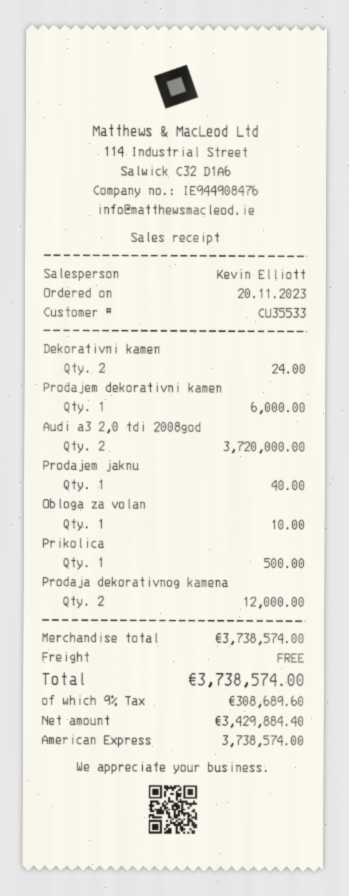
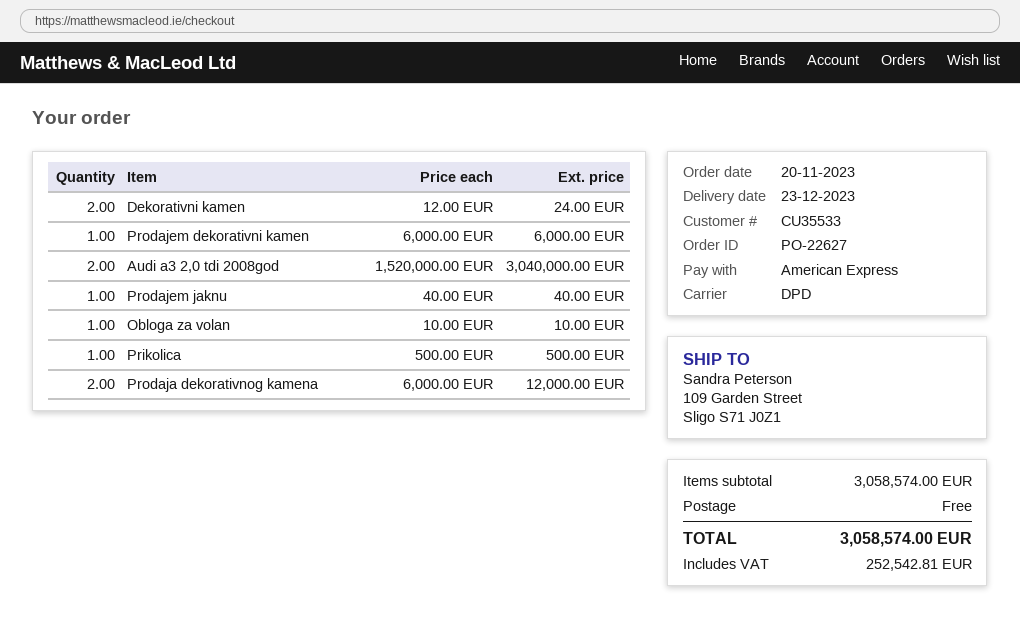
Audi a3 2,0 tdi 2008god: 2 for 3720000.00 -> 2 for 3040000.00
subtotal: 3738574.00 -> 3058574.00
tax: 308689.60 -> 252542.81
total: 3738574.00 -> 3058574.00

